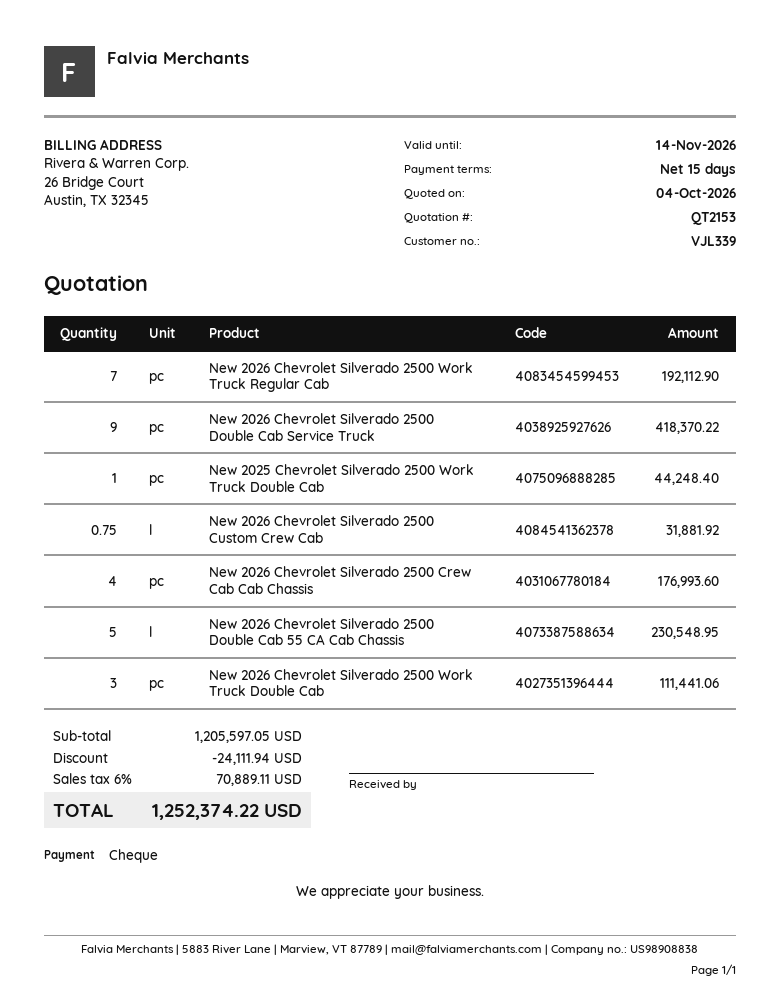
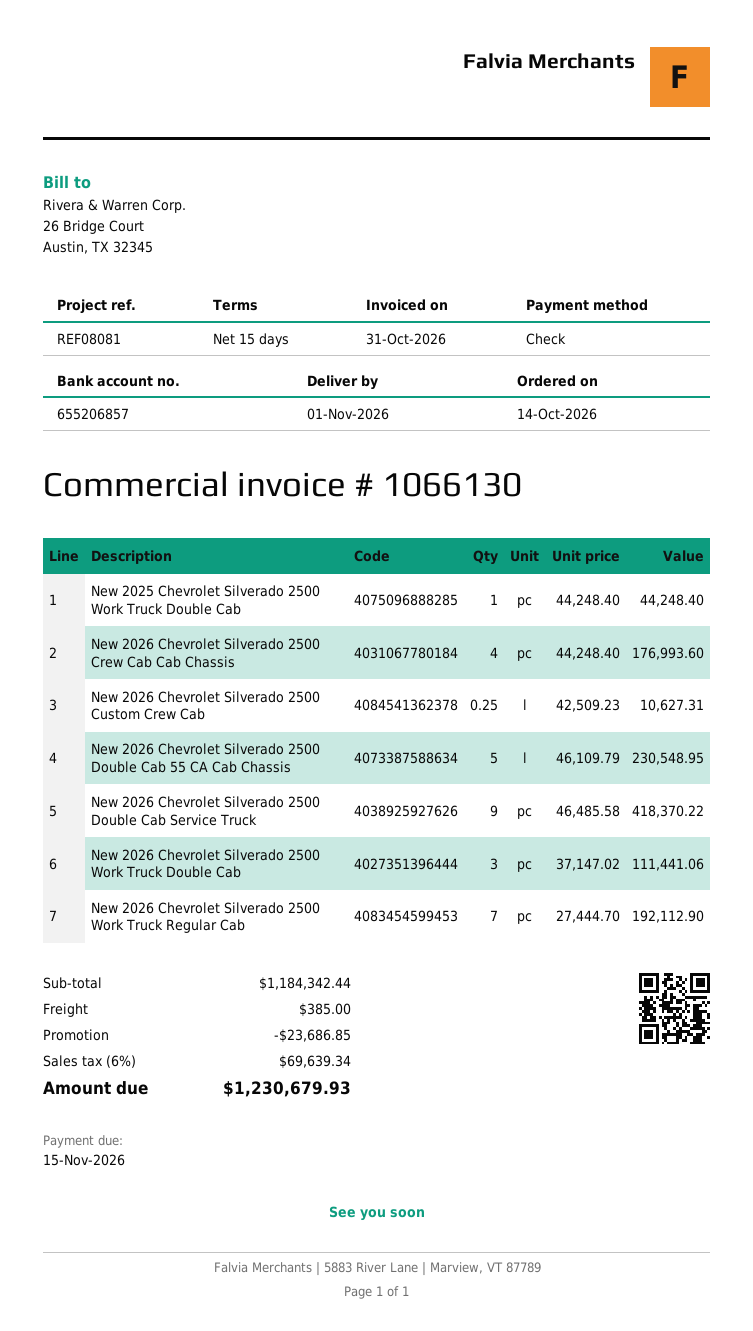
New 2026 Chevrolet Silverado 2500 Custom Crew Cab: 0.75 for 31881.92 -> 0.25 for 10627.31
subtotal: 1205597.05 -> 1184342.44
discount: 24111.94 -> 23686.85
shipping: none -> 385.00
tax: 6% = 70889.11 -> 6% = 69639.34
total: 1252374.22 -> 1230679.93

